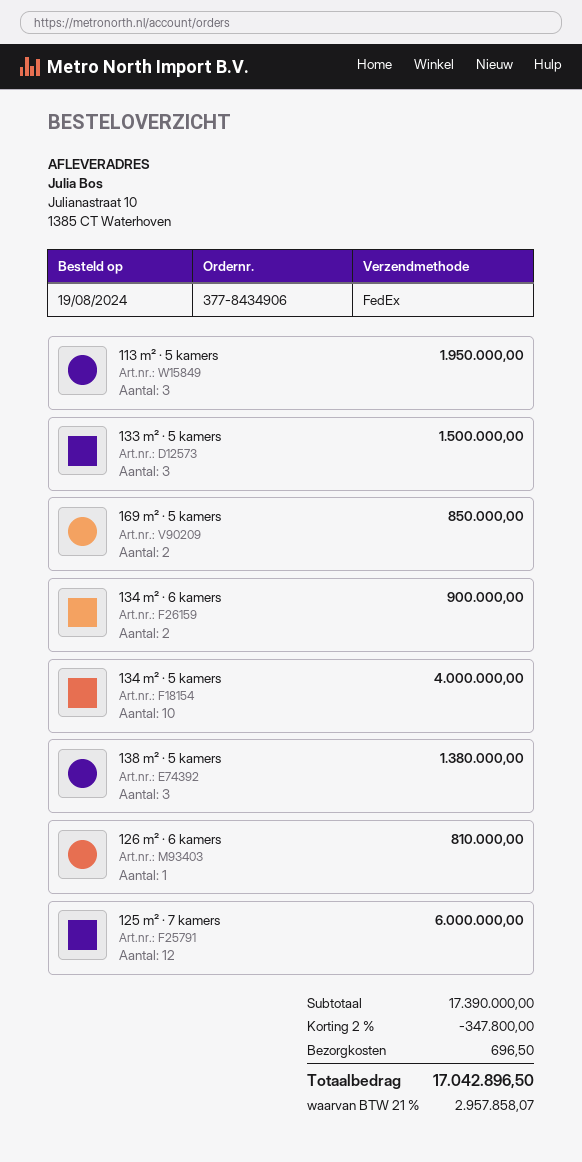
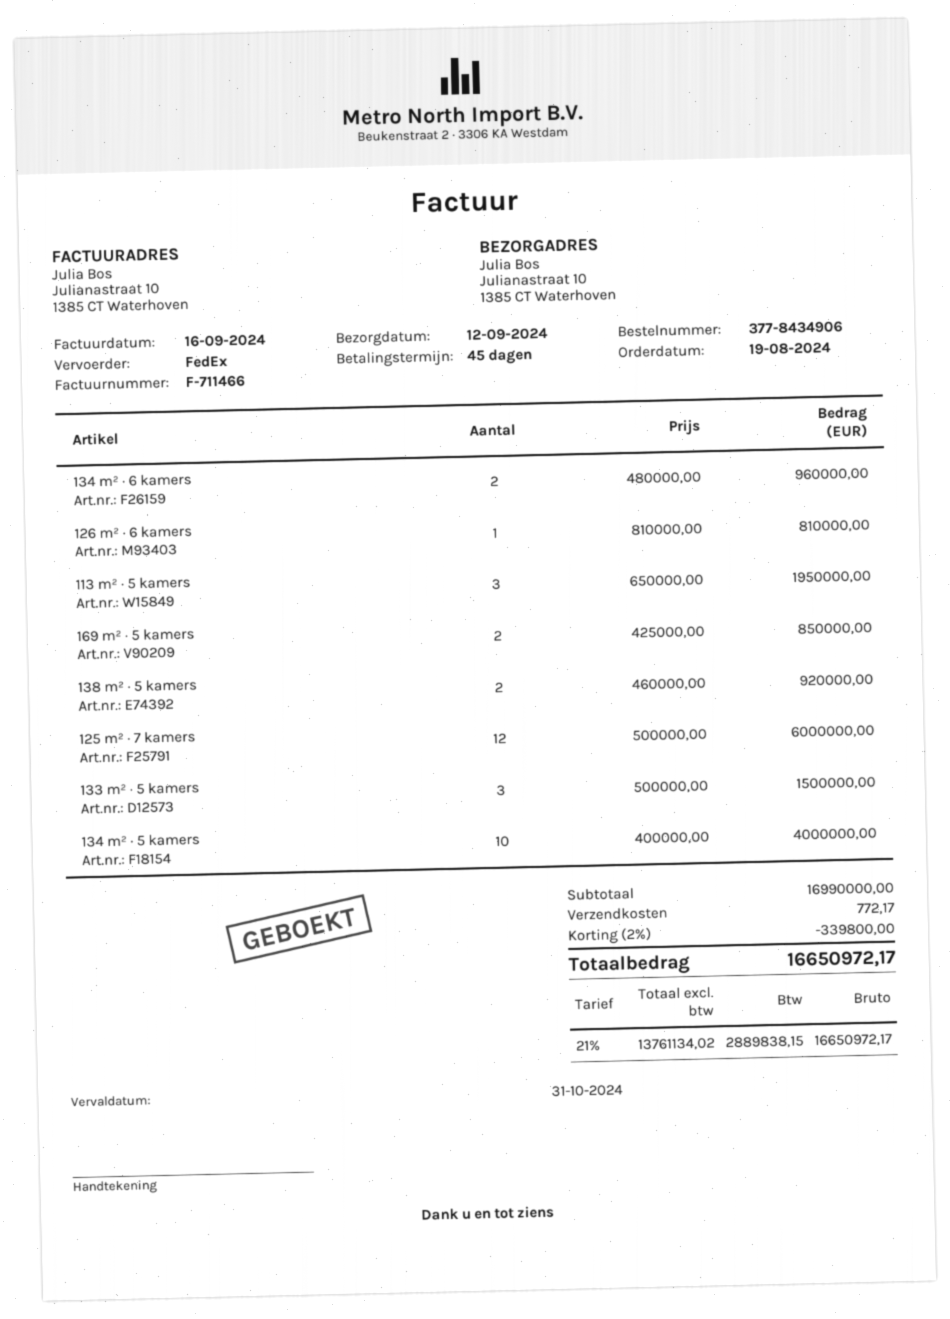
134 m² · 6 kamers: 2 for 900000.00 -> 2 for 960000.00
138 m² · 5 kamers: 3 for 1380000.00 -> 2 for 920000.00
subtotal: 17390000.00 -> 16990000.00
discount: 2% = 347800.00 -> 2% = 339800.00
shipping: 696.50 -> 772.17
tax: 21% = 2957858.07 -> 21% = 2889838.15
total: 17042896.50 -> 16650972.17

